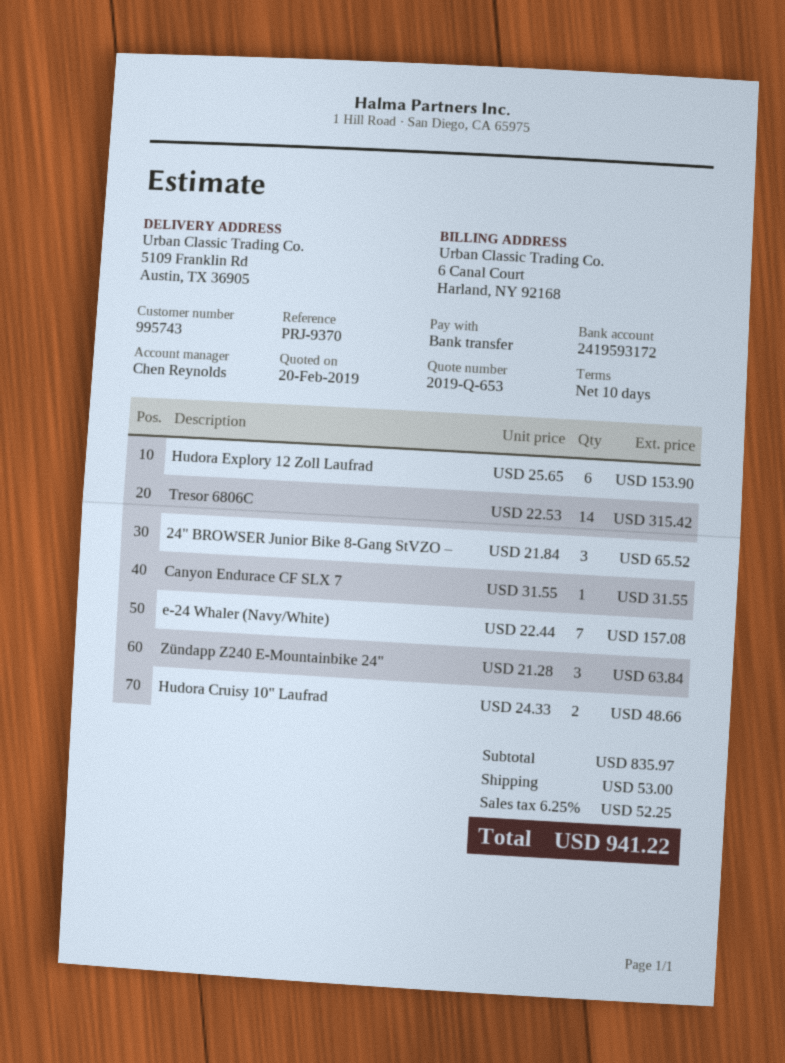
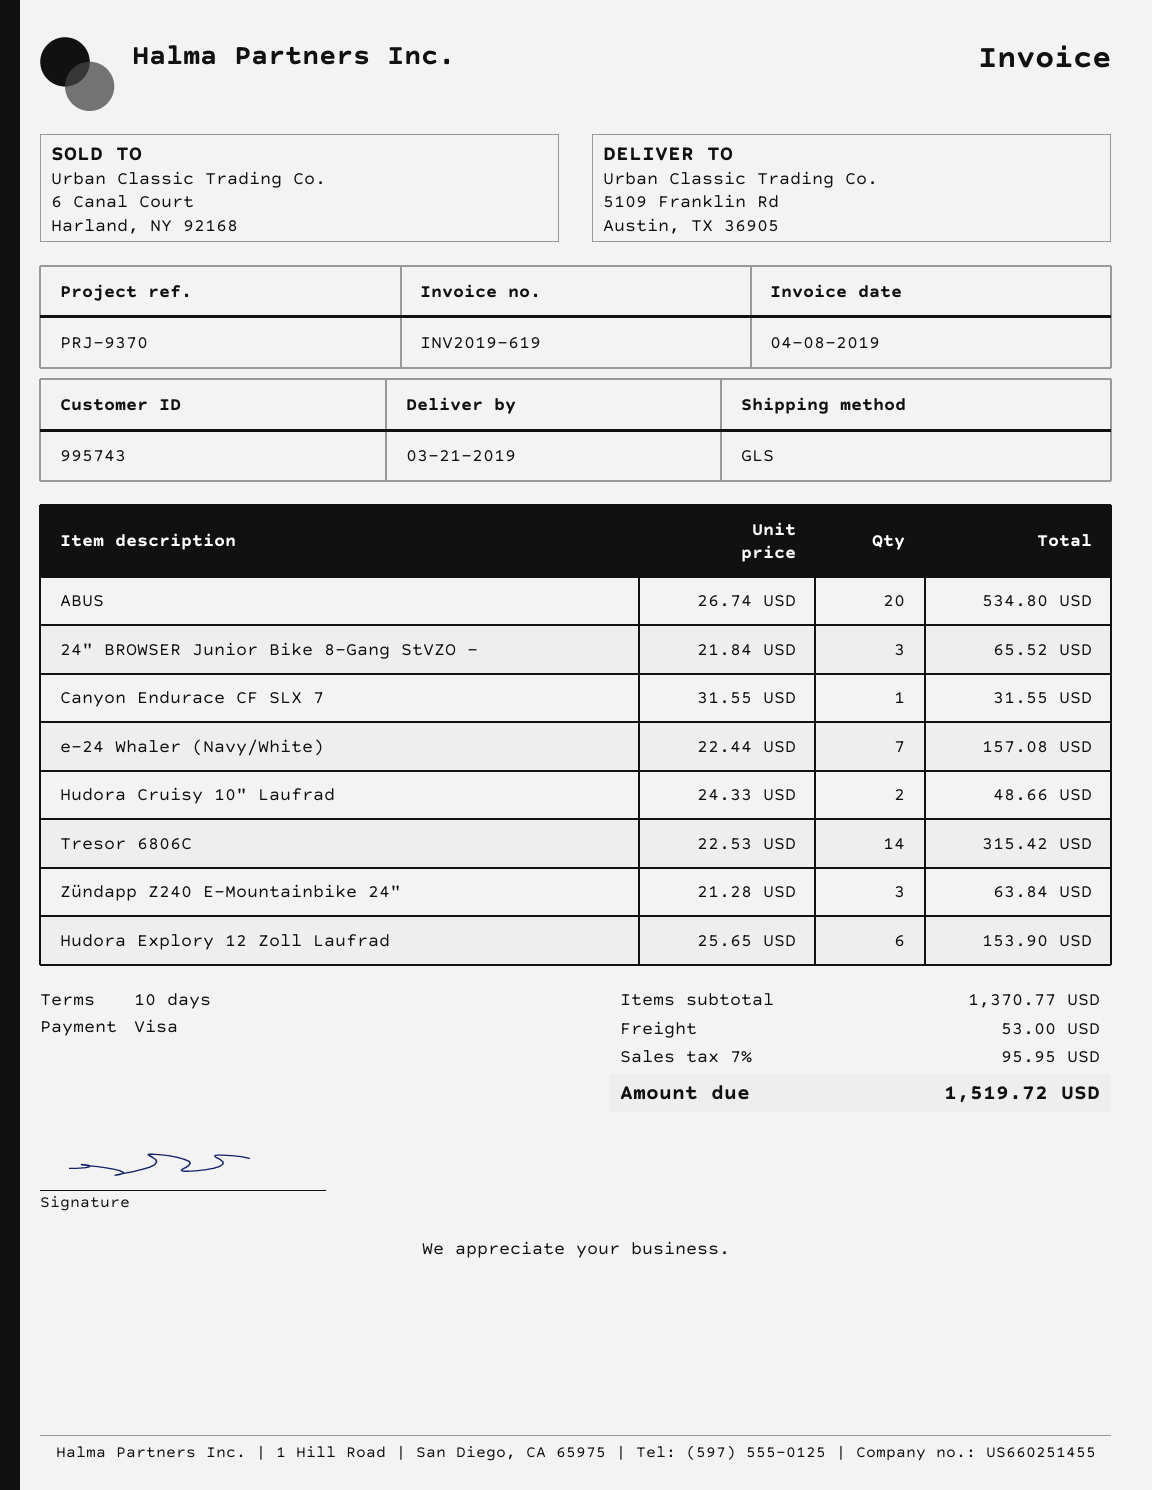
payment method: bank transfer -> Visa
ABUS: none -> 20 x 26.74 = 534.80
subtotal: 835.97 -> 1370.77
tax: 6.25% = 52.25 -> 7% = 95.95
total: 941.22 -> 1519.72

